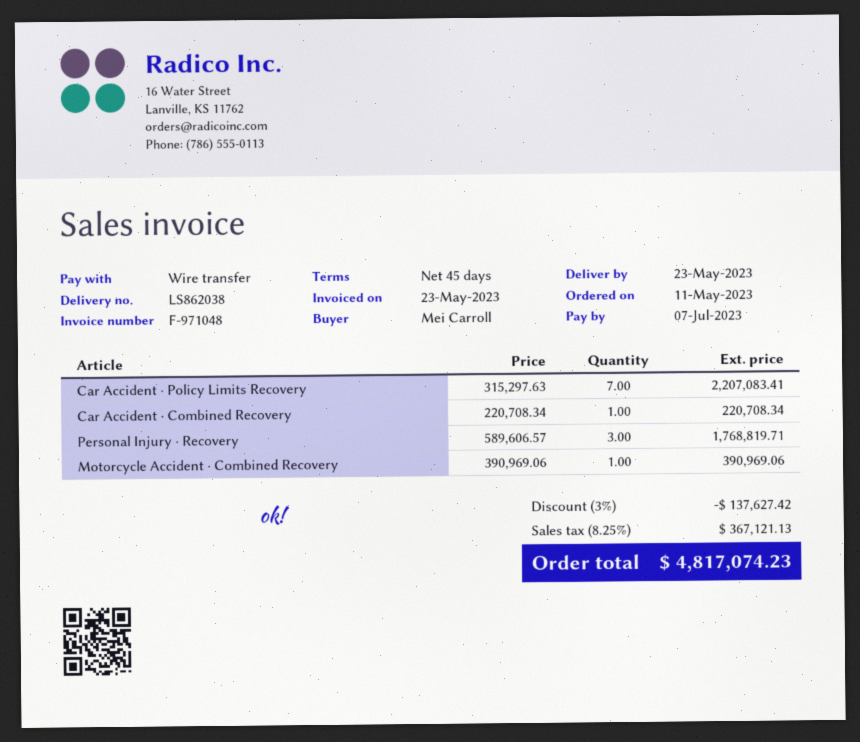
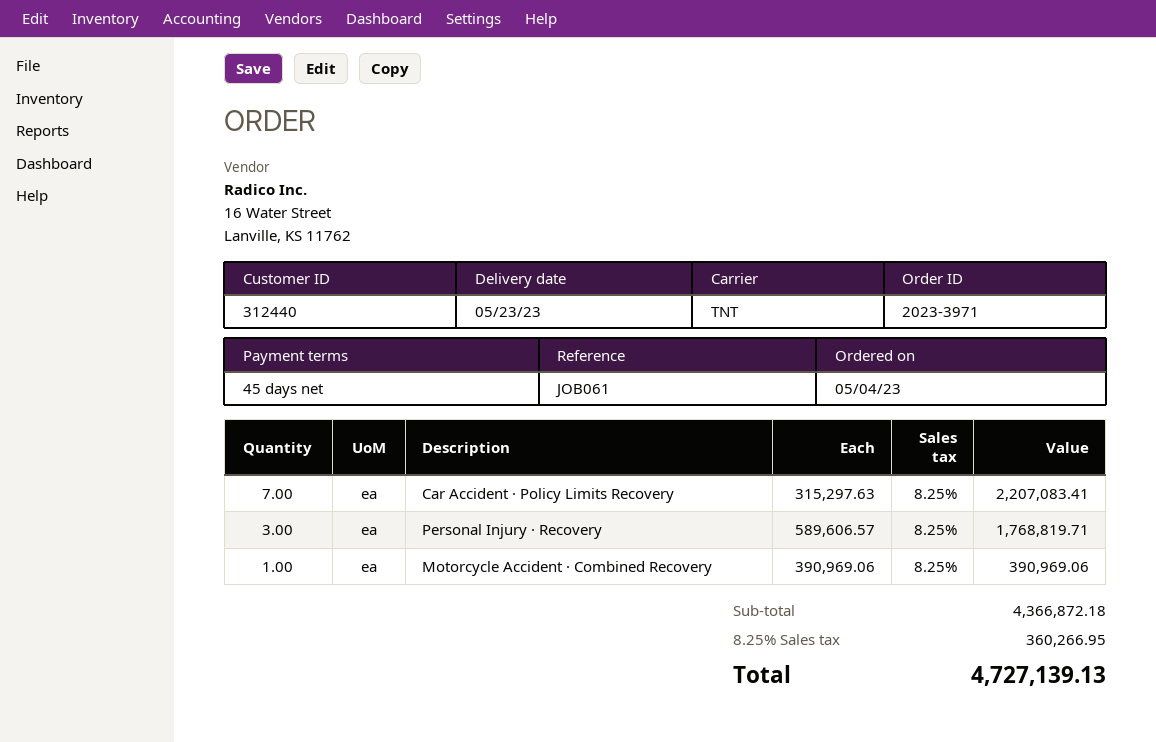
order date: 2023-05-11 -> 2023-05-04
Car Accident · Combined Recovery: 1 x 220708.34 = 220708.34 -> none
discount: 3% = 137627.42 -> none
tax: 8.25% = 367121.13 -> 8.25% = 360266.95
total: 4817074.23 -> 4727139.13

